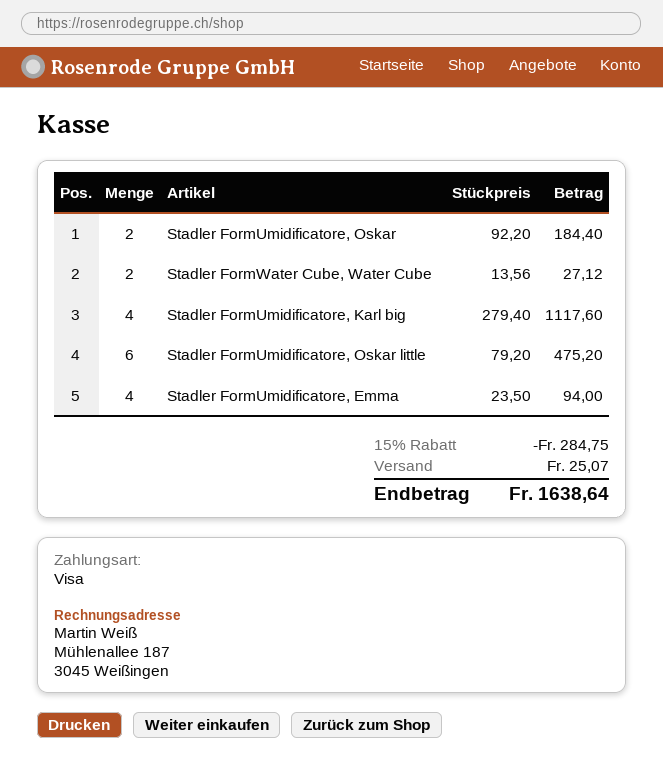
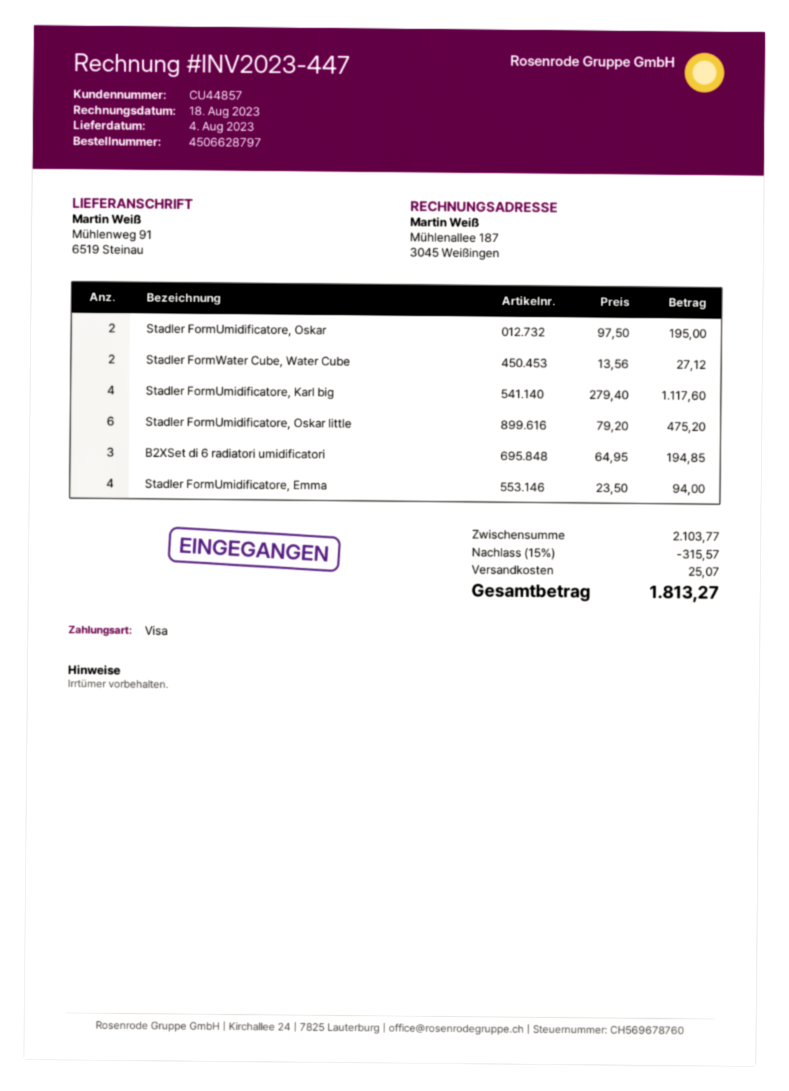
Stadler FormUmidificatore, Oskar: 2 x 92.20 = 184.40 -> 2 x 97.50 = 195.00
B2XSet di 6 radiatori umidificatori: none -> 3 x 64.95 = 194.85
discount: 15% = 284.75 -> 15% = 315.57
total: 1638.64 -> 1813.27

